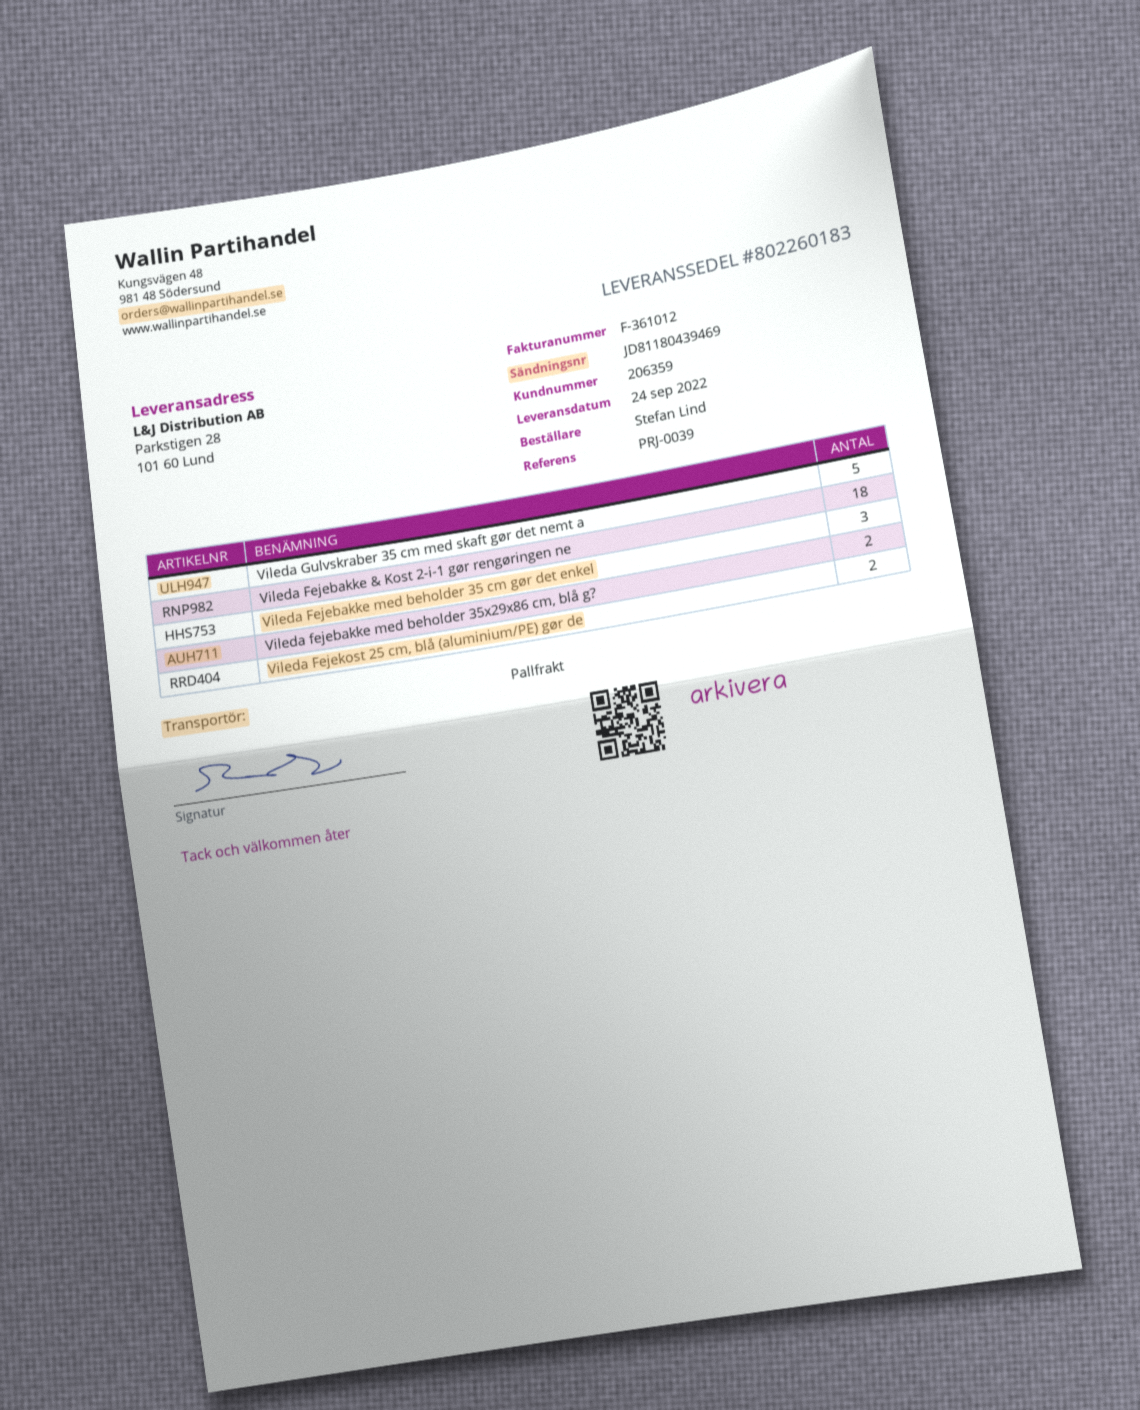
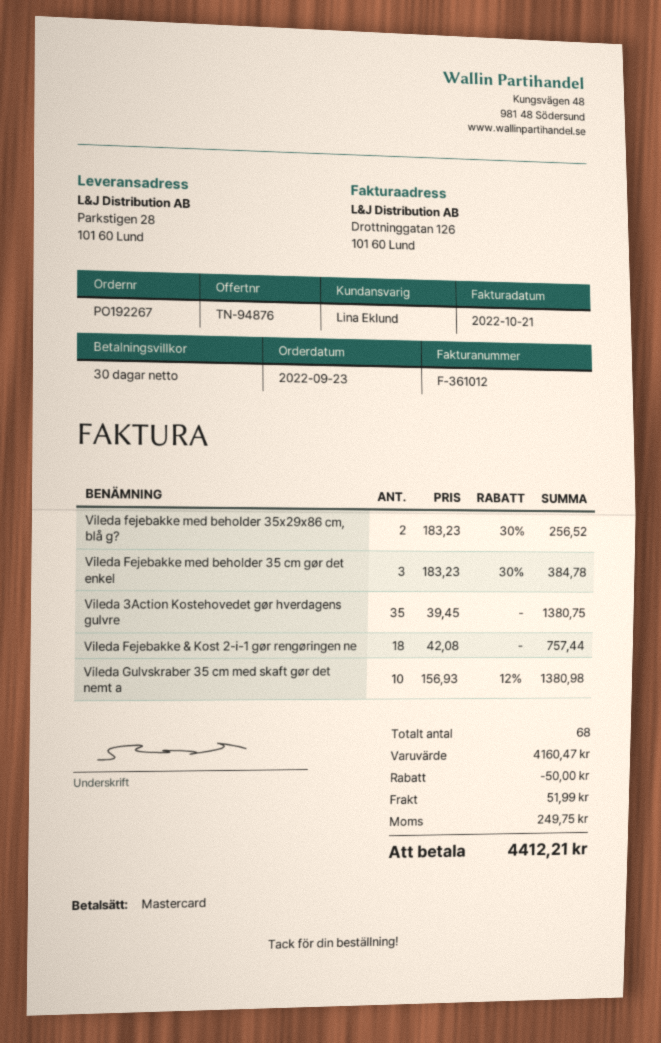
Vileda Gulvskraber 35 cm med skaft gør det nemt a: 5 -> 10
Vileda Fejekost 25 cm, blå (aluminium/PE) gør de: 2 -> none
Vileda 3Action Kostehovedet gør hverdagens gulvre: none -> 35

